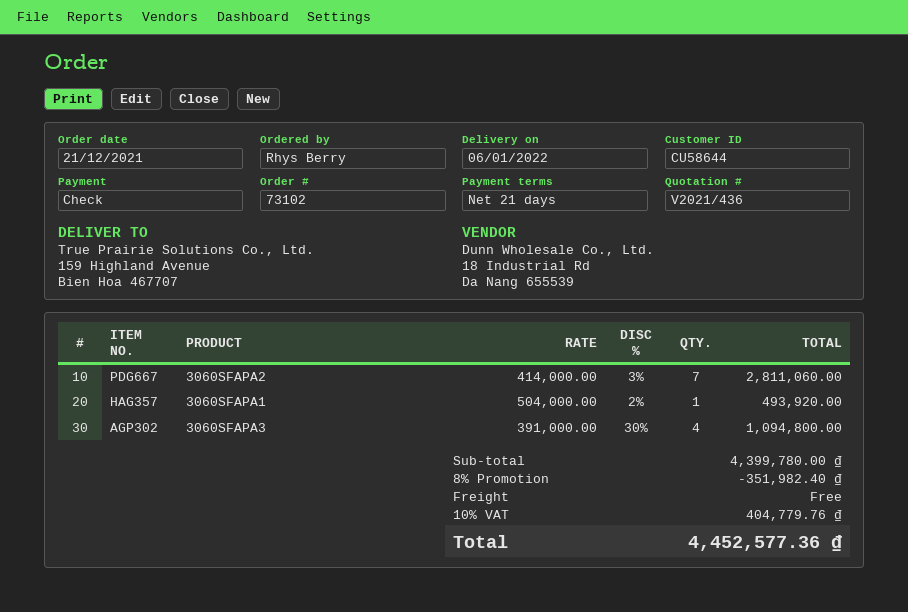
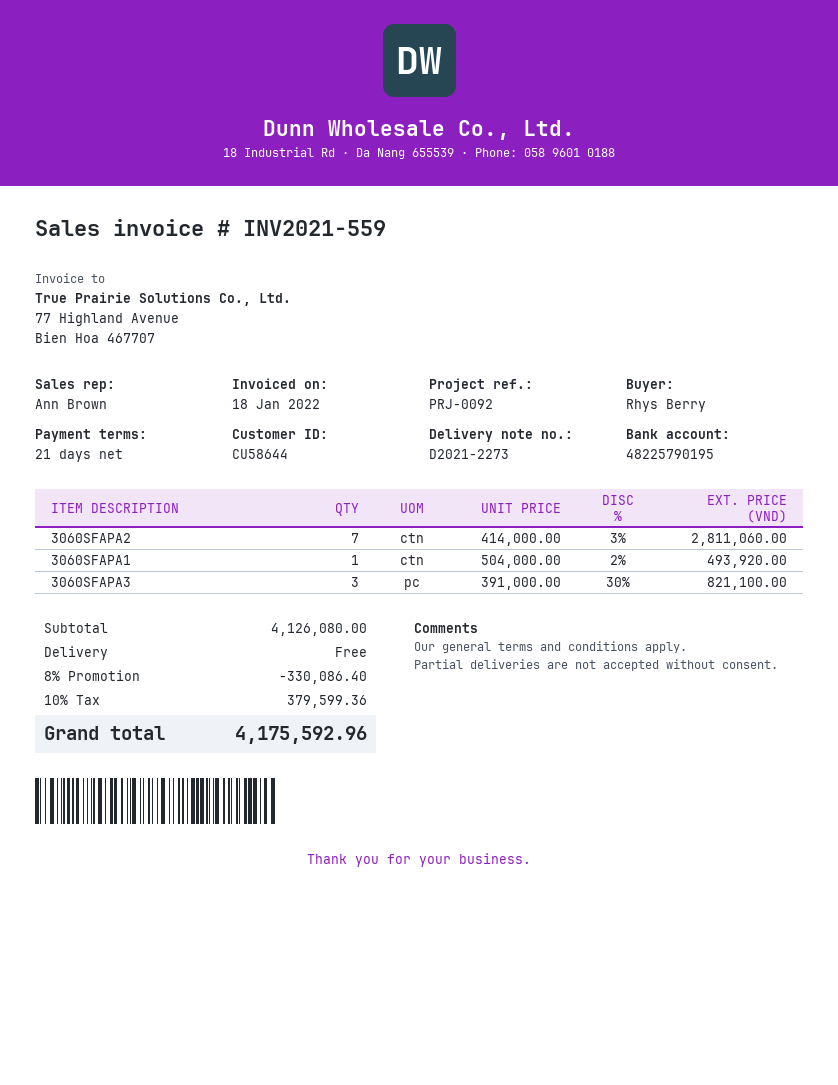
3060SFAPA3: 4 x 391000.00 - 30% = 1094800.00 -> 3 x 391000.00 - 30% = 821100.00
subtotal: 4399780.00 -> 4126080.00
discount: 8% = 351982.40 -> 8% = 330086.40
tax: 10% = 404779.76 -> 10% = 379599.36
total: 4452577.36 -> 4175592.96

